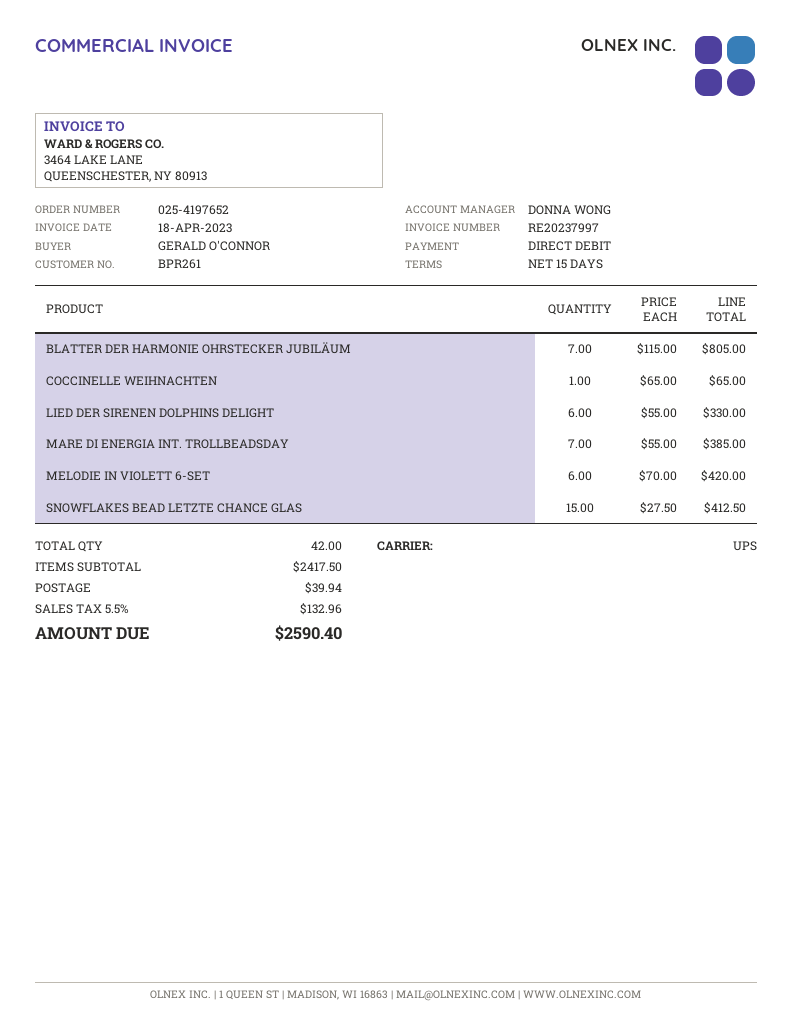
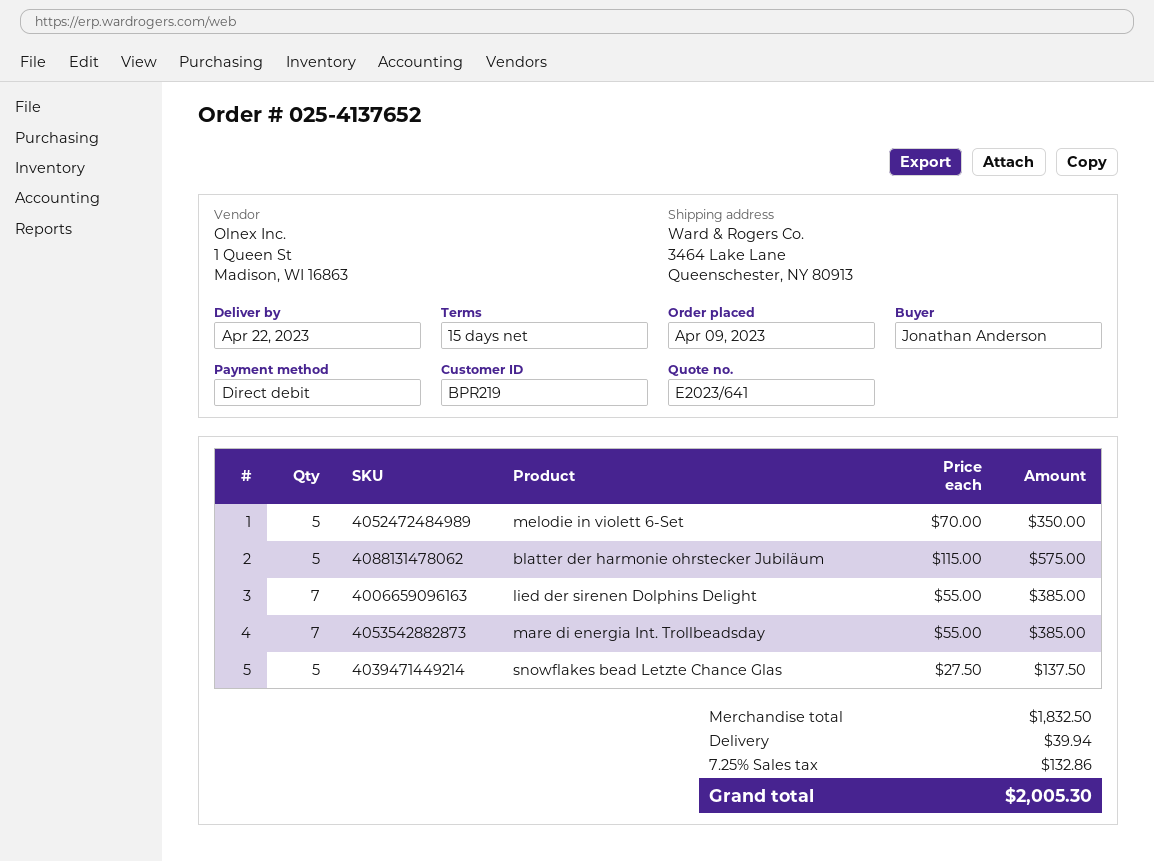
order number: 025-4197652 -> 025-4137652
customer number: BPR261 -> BPR219
ordered by: GERALD O'CONNOR -> Jonathan Anderson
BLATTER DER HARMONIE OHRSTECKER JUBILÄUM: 7 x 115.00 = 805.00 -> 5 x 115.00 = 575.00
COCCINELLE WEIHNACHTEN: 1 x 65.00 = 65.00 -> none
LIED DER SIRENEN DOLPHINS DELIGHT: 6 x 55.00 = 330.00 -> 7 x 55.00 = 385.00
MELODIE IN VIOLETT 6-SET: 6 x 70.00 = 420.00 -> 5 x 70.00 = 350.00
SNOWFLAKES BEAD LETZTE CHANCE GLAS: 15 x 27.50 = 412.50 -> 5 x 27.50 = 137.50
subtotal: 2417.50 -> 1832.50
tax: 5.5% = 132.96 -> 7.25% = 132.86
total: 2590.40 -> 2005.30

